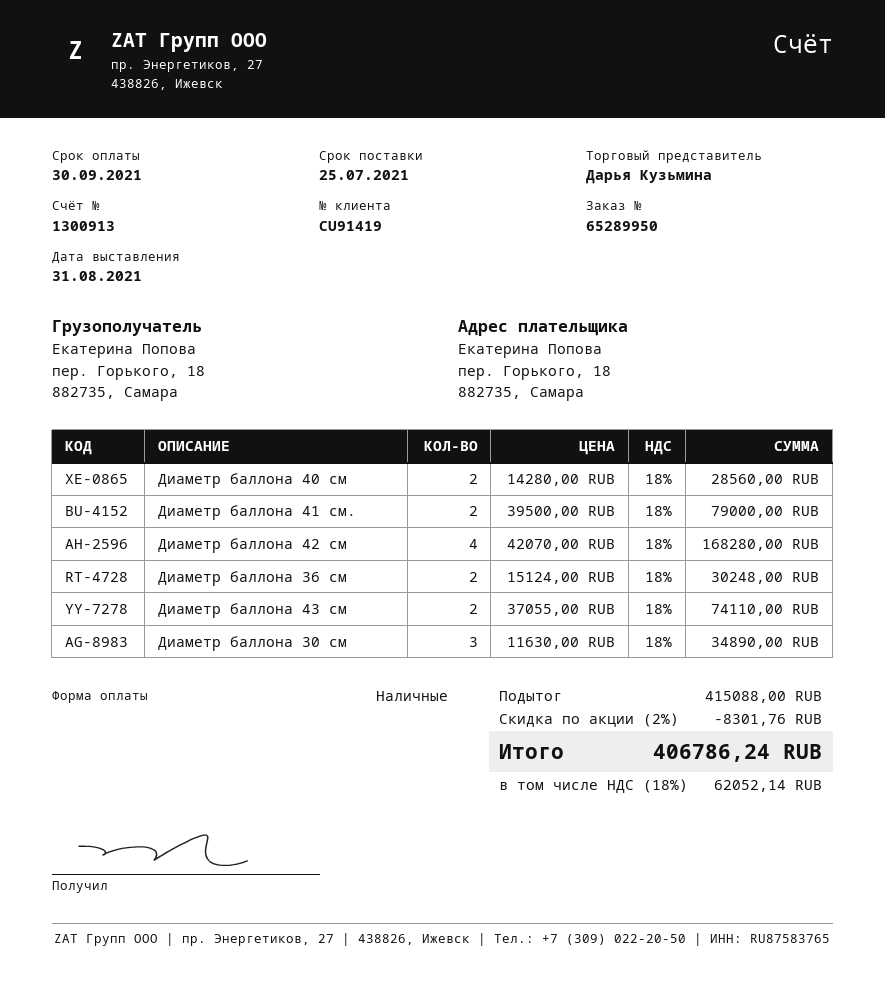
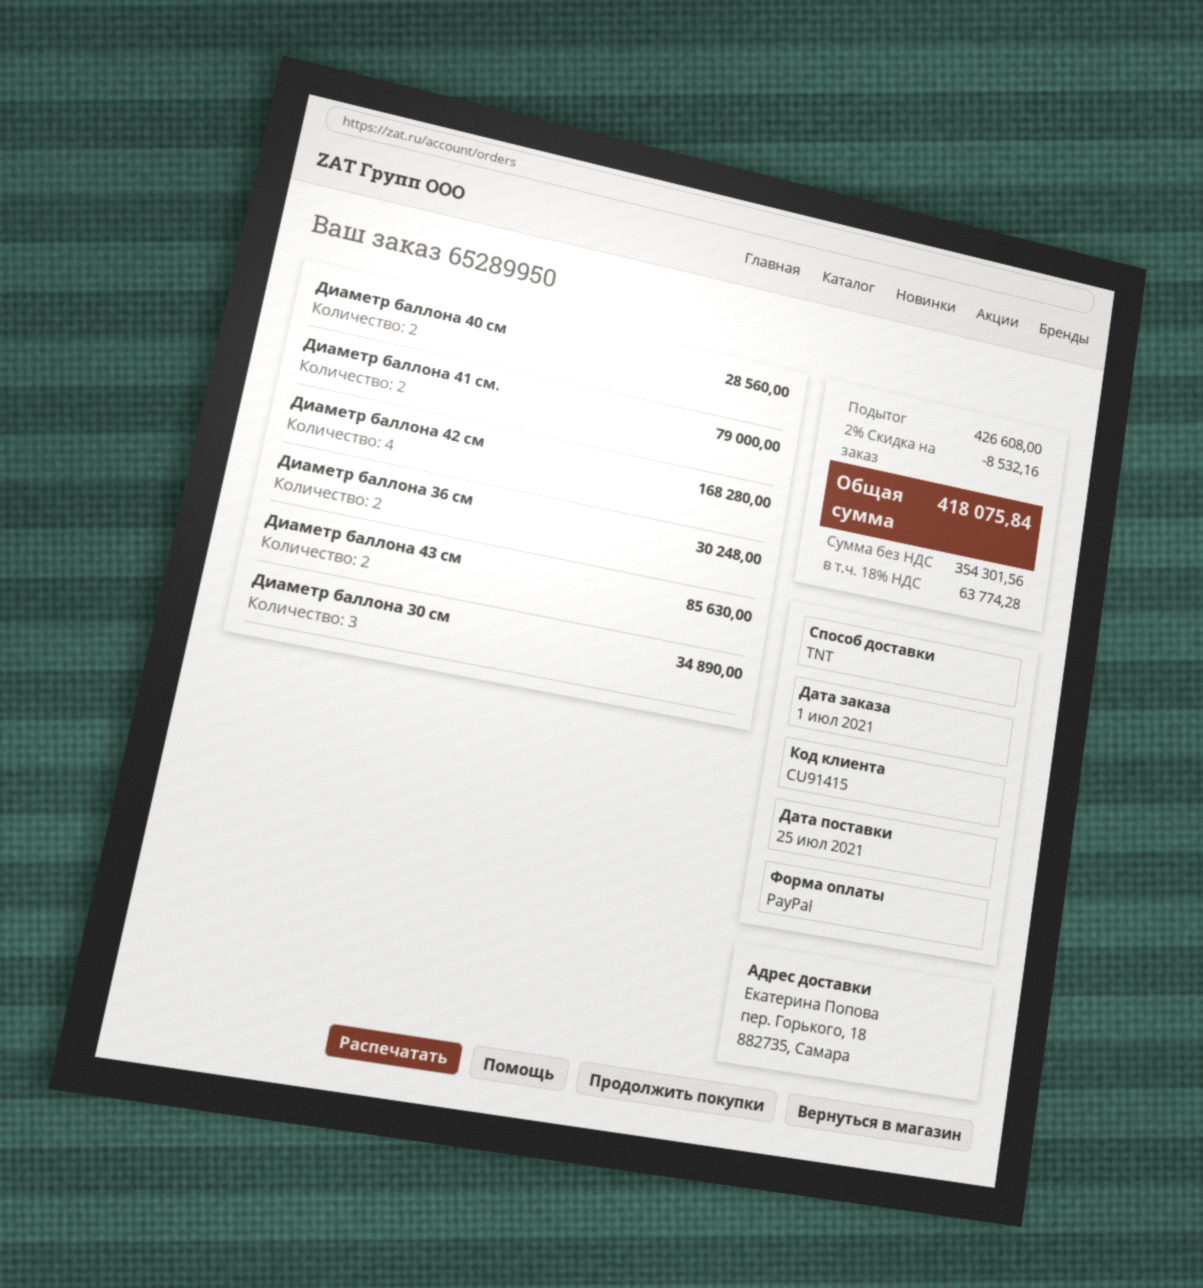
customer number: CU91419 -> CU91415
payment method: cash -> PayPal
Диаметр баллона 43 см: 2 for 74110.00 -> 2 for 85630.00
subtotal: 415088.00 -> 426608.00
discount: 2% = 8301.76 -> 2% = 8532.16
tax: 18% = 62052.14 -> 18% = 63774.28
total: 406786.24 -> 418075.84

